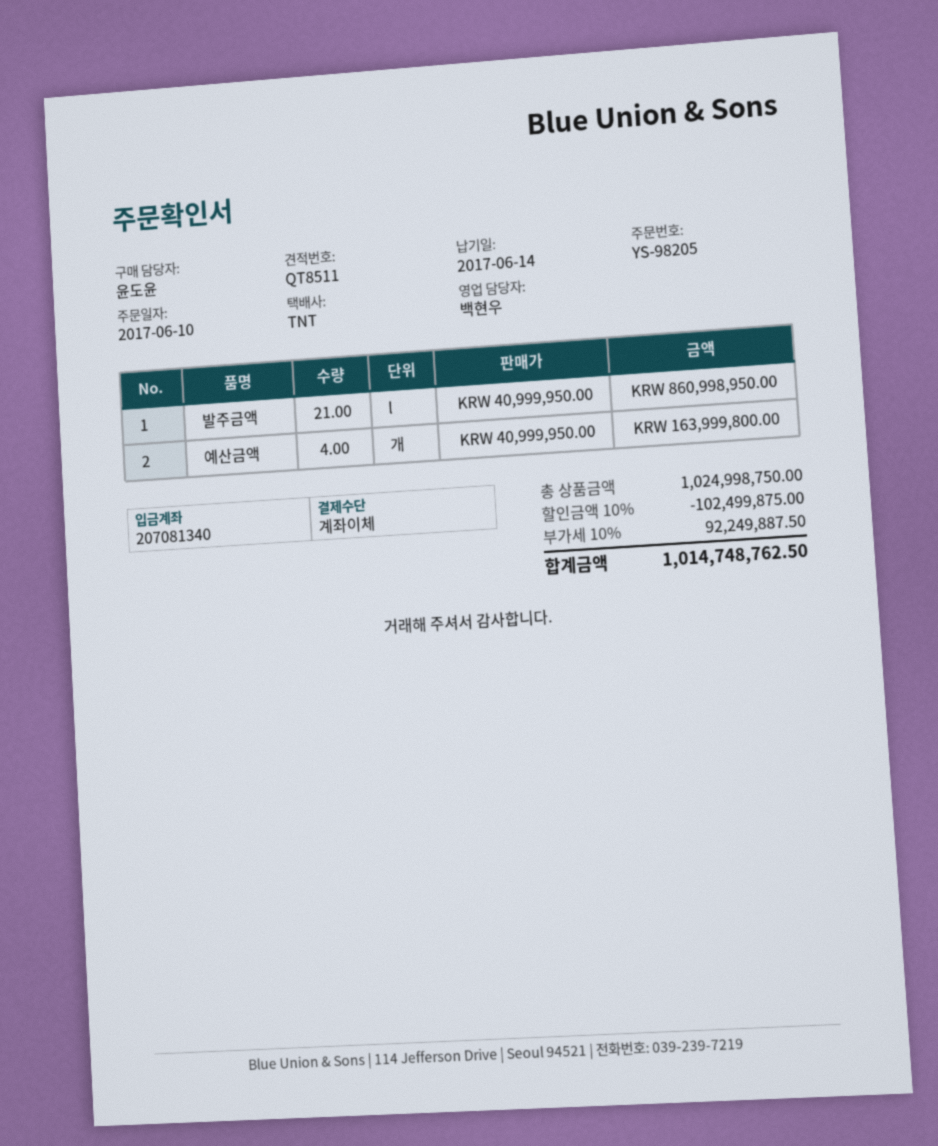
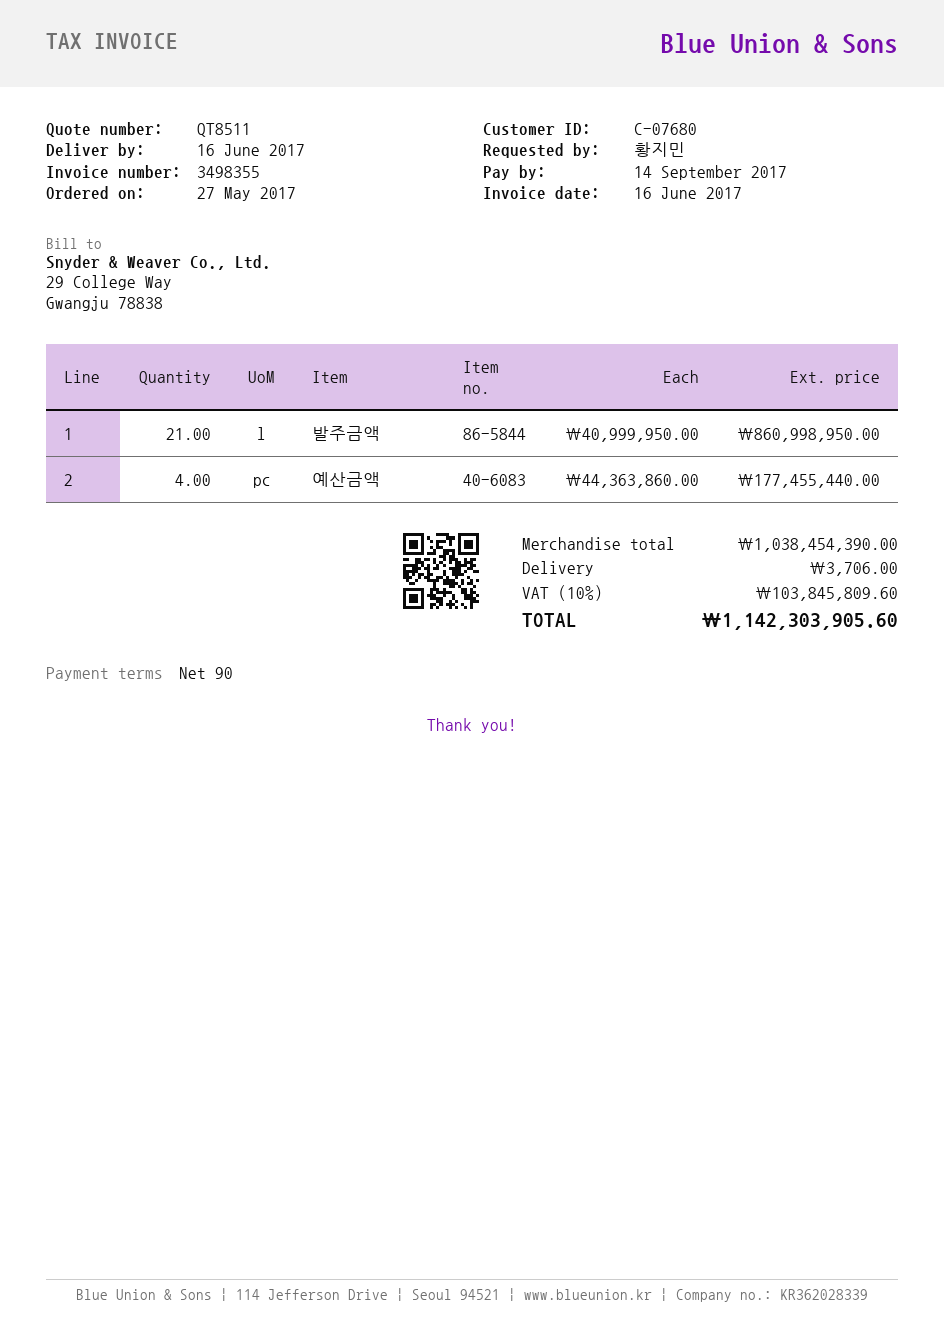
order date: 2017-06-10 -> 2017-05-27
delivery date: 2017-06-14 -> 2017-06-16
ordered by: 윤도윤 -> 황지민
예산금액: 4 x 40999950.00 = 163999800.00 -> 4 x 44363860.00 = 177455440.00
subtotal: 1024998750.00 -> 1038454390.00
discount: 10% = 102499875.00 -> none
shipping: none -> 3706.00
tax: 10% = 92249887.50 -> 10% = 103845809.60
total: 1014748762.50 -> 1142303905.60

